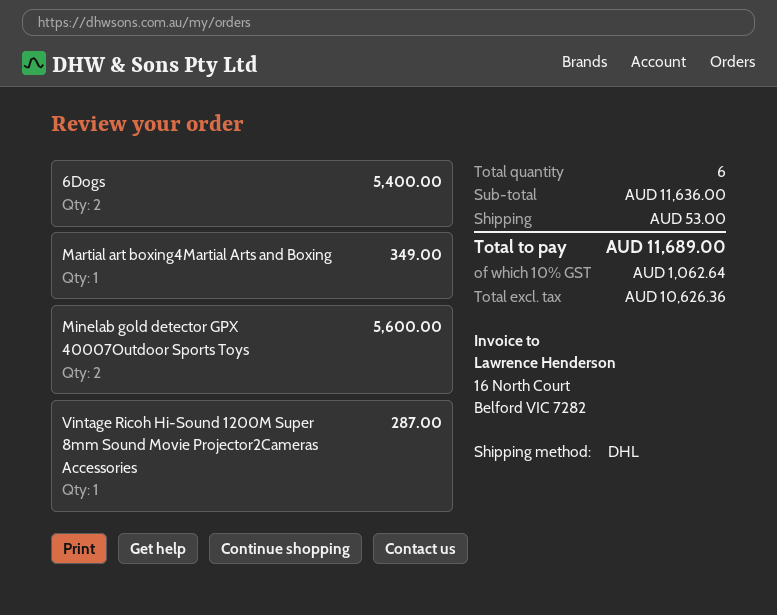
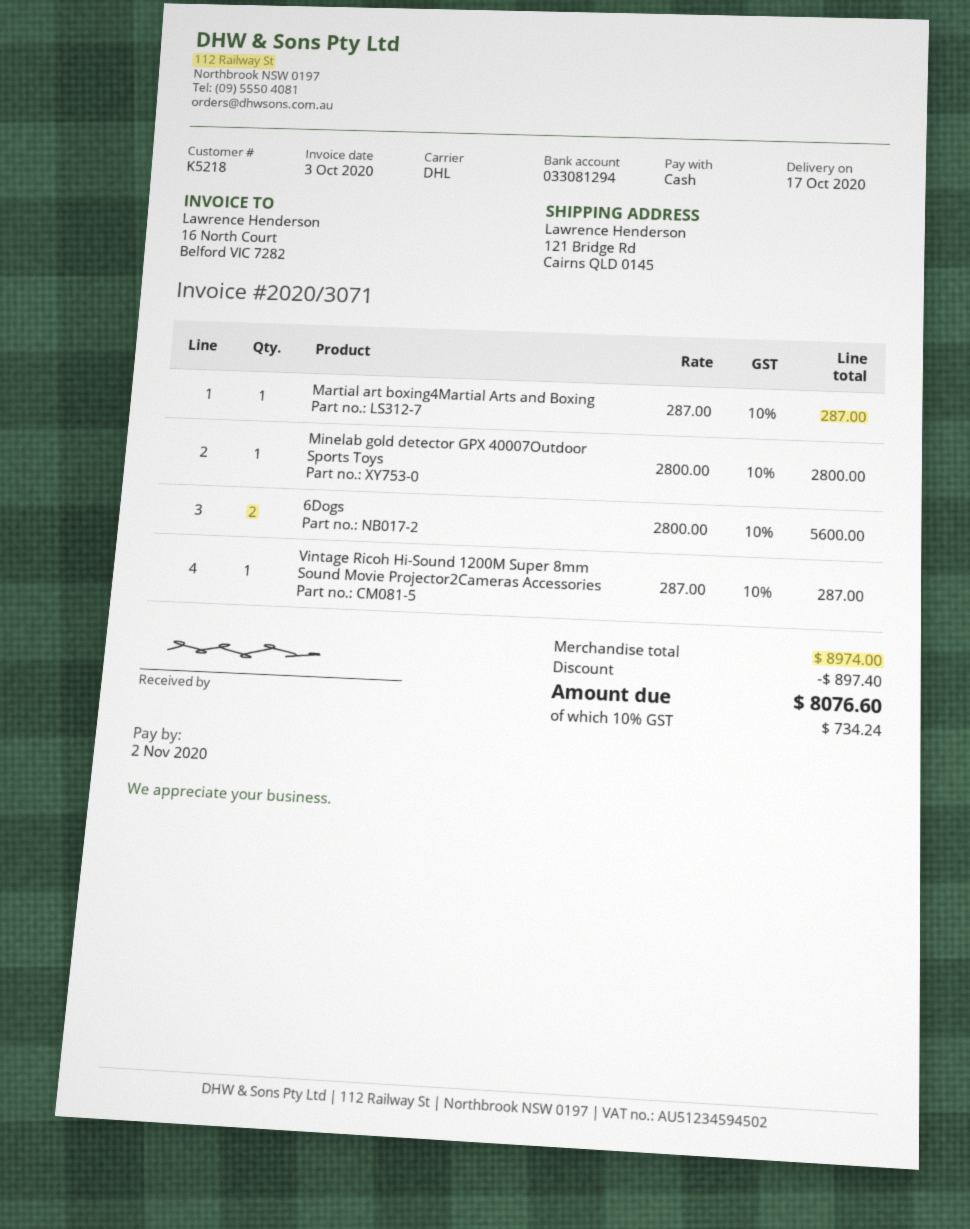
6Dogs: 2 for 5400.00 -> 2 for 5600.00
Martial art boxing4Martial Arts and Boxing: 1 for 349.00 -> 1 for 287.00
Minelab gold detector GPX 40007Outdoor Sports Toys: 2 for 5600.00 -> 1 for 2800.00
subtotal: 11636.00 -> 8974.00
discount: none -> 897.40
shipping: 53.00 -> none
tax: 10% = 1062.64 -> 10% = 734.24
total: 11689.00 -> 8076.60

